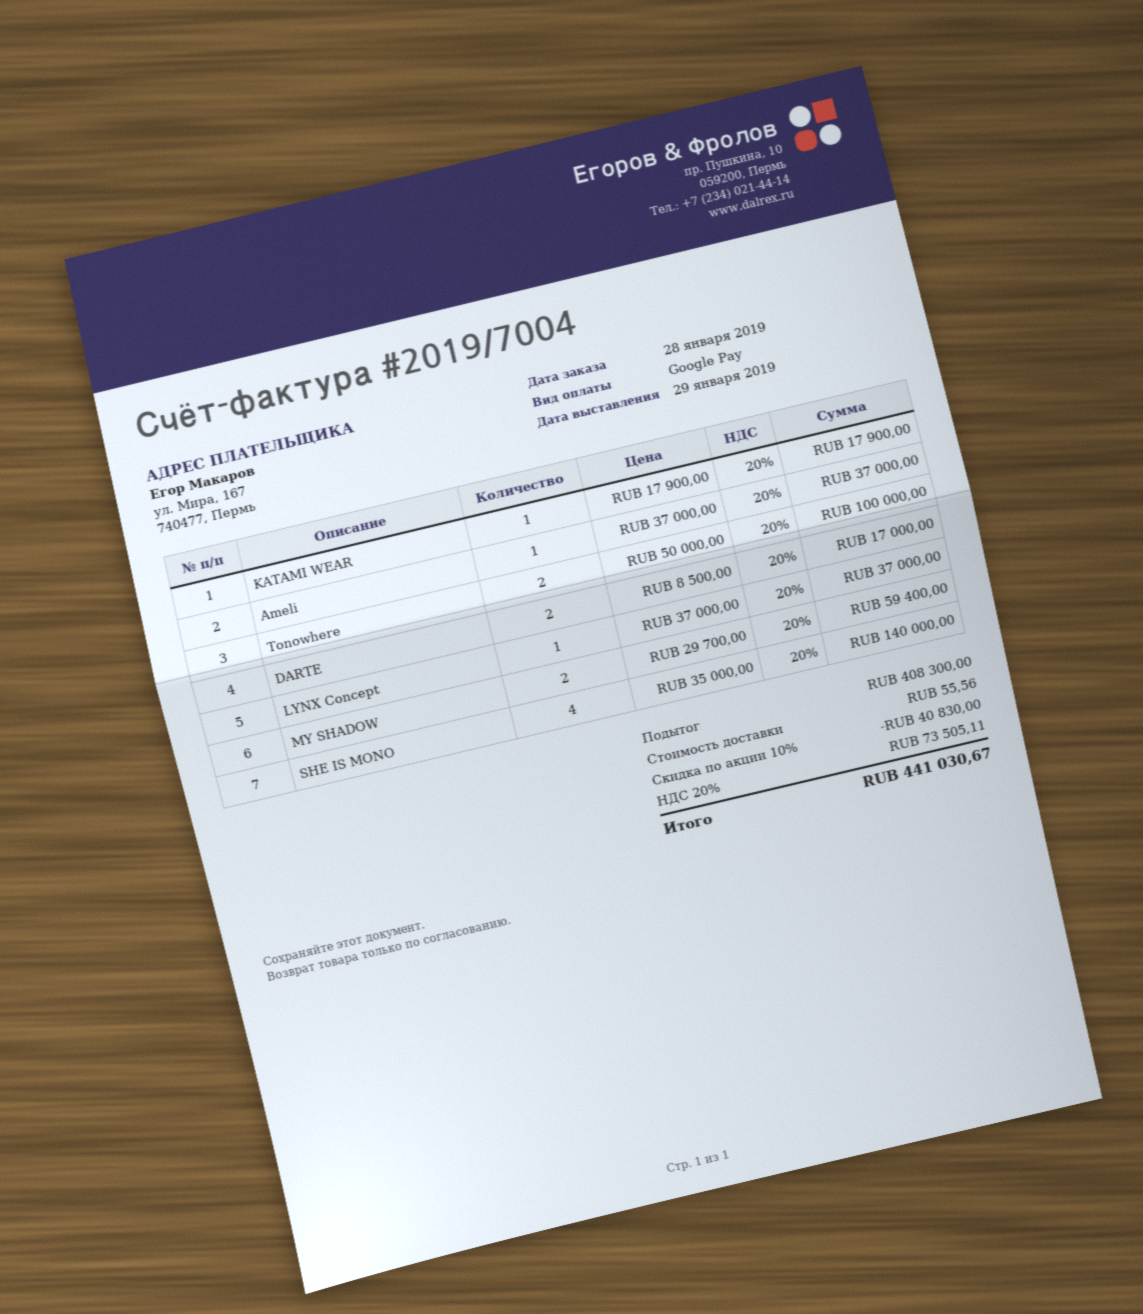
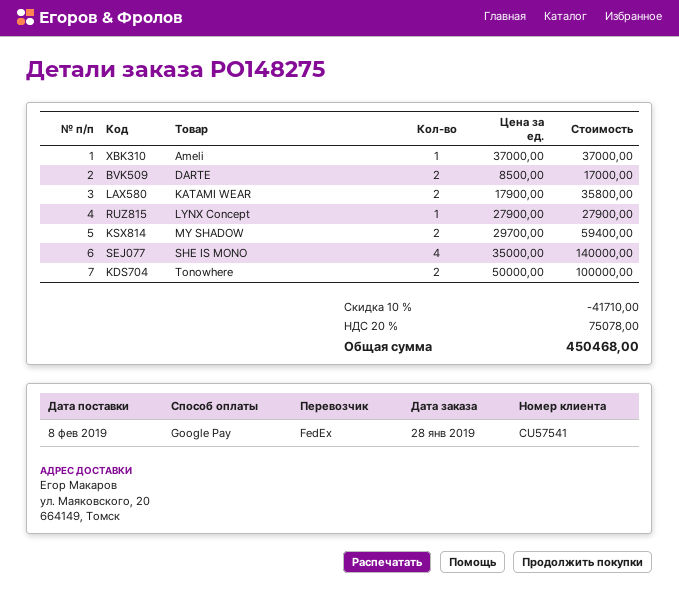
KATAMI WEAR: 1 x 17900.00 = 17900.00 -> 2 x 17900.00 = 35800.00
LYNX Concept: 1 x 37000.00 = 37000.00 -> 1 x 27900.00 = 27900.00
discount: 10% = 40830.00 -> 10% = 41710.00
shipping: 55.56 -> none
tax: 20% = 73505.11 -> 20% = 75078.00
total: 441030.67 -> 450468.00

